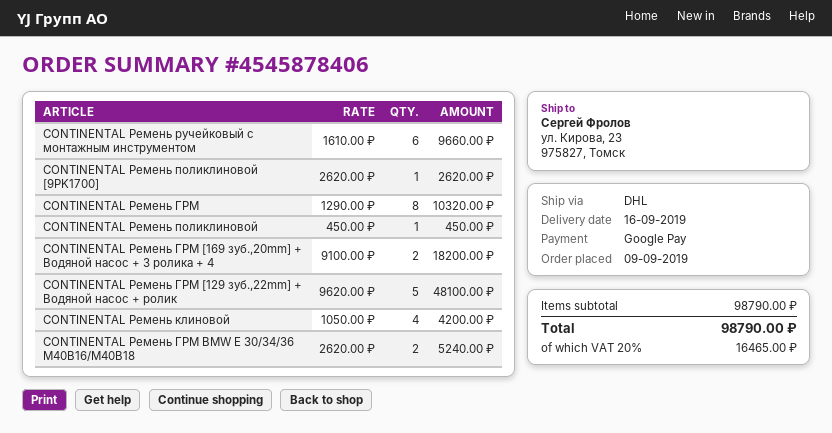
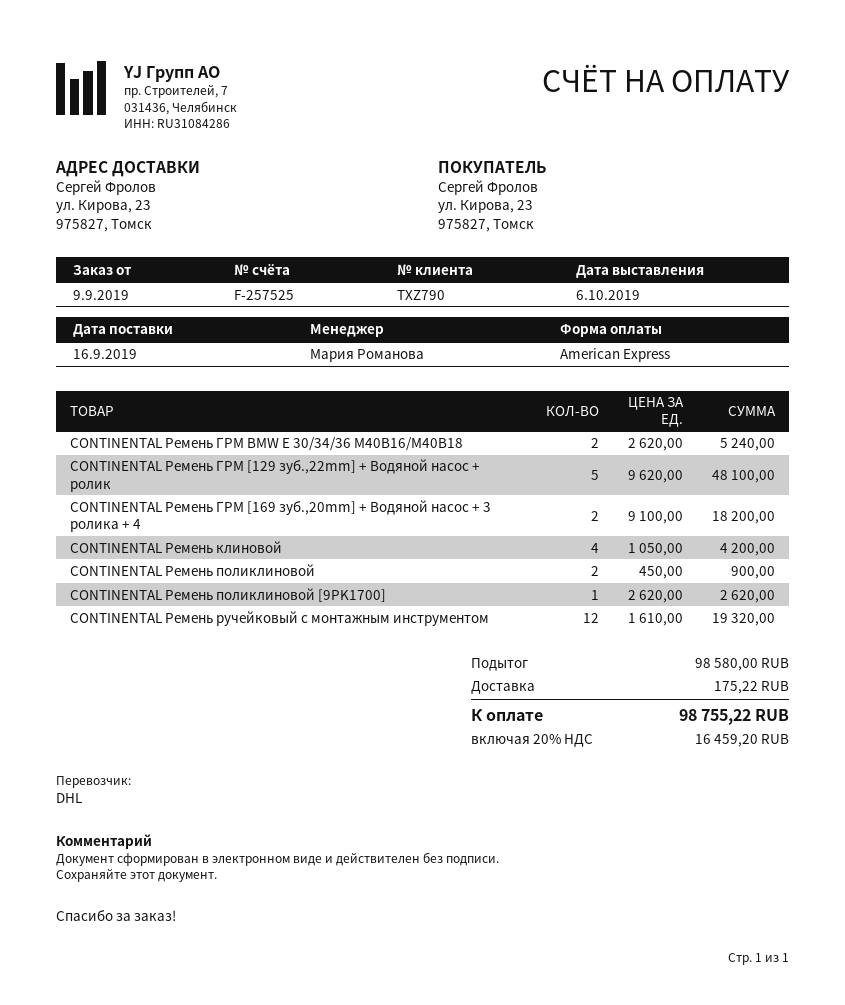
payment method: Google Pay -> American Express
CONTINENTAL Ремень ручейковый с монтажным инструментом: 6 x 1610.00 = 9660.00 -> 12 x 1610.00 = 19320.00
CONTINENTAL Ремень ГРМ: 8 x 1290.00 = 10320.00 -> none
CONTINENTAL Ремень поликлиновой: 1 x 450.00 = 450.00 -> 2 x 450.00 = 900.00
subtotal: 98790.00 -> 98580.00
shipping: none -> 175.22
tax: 20% = 16465.00 -> 20% = 16459.20
total: 98790.00 -> 98755.22

